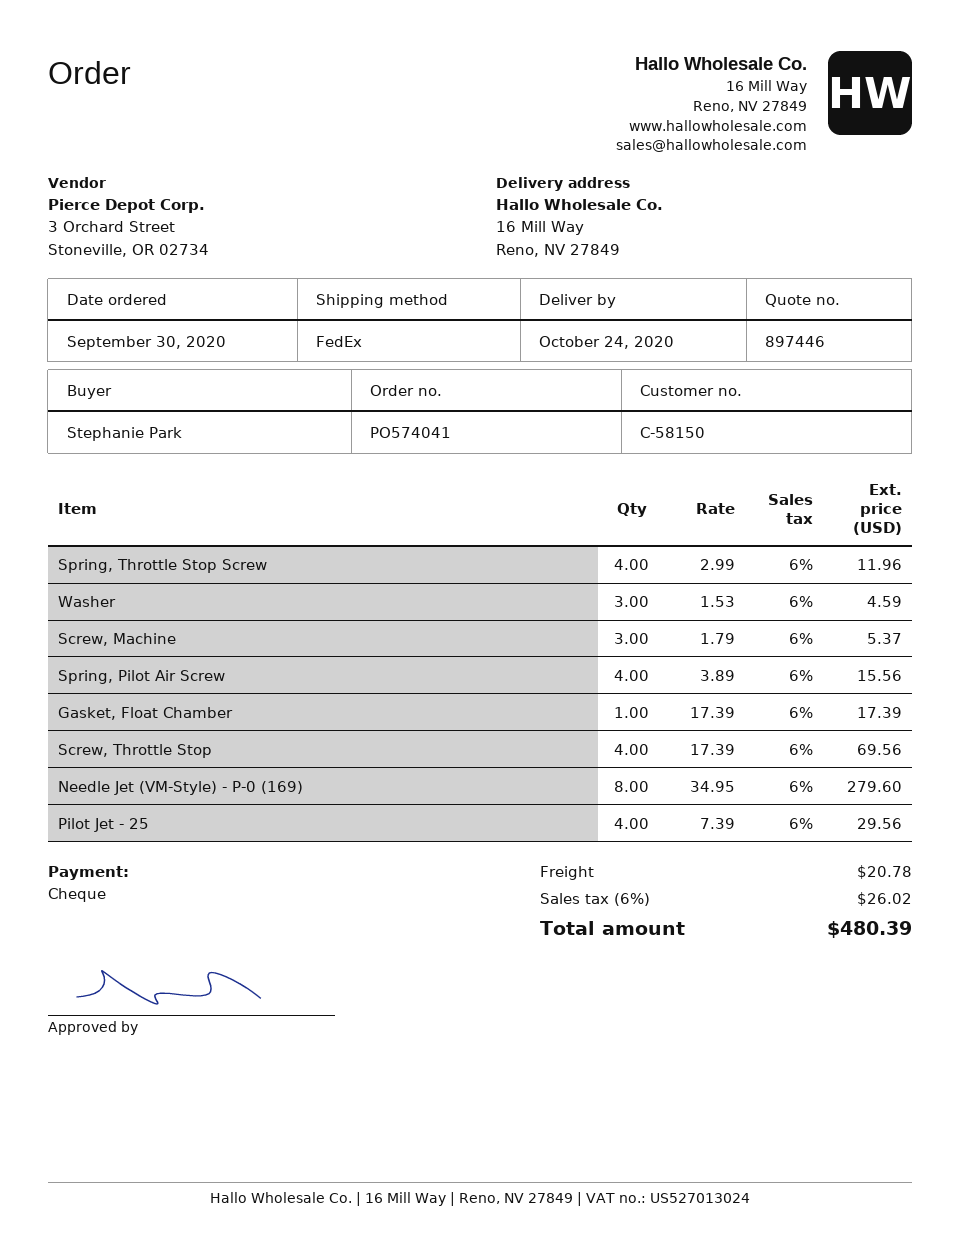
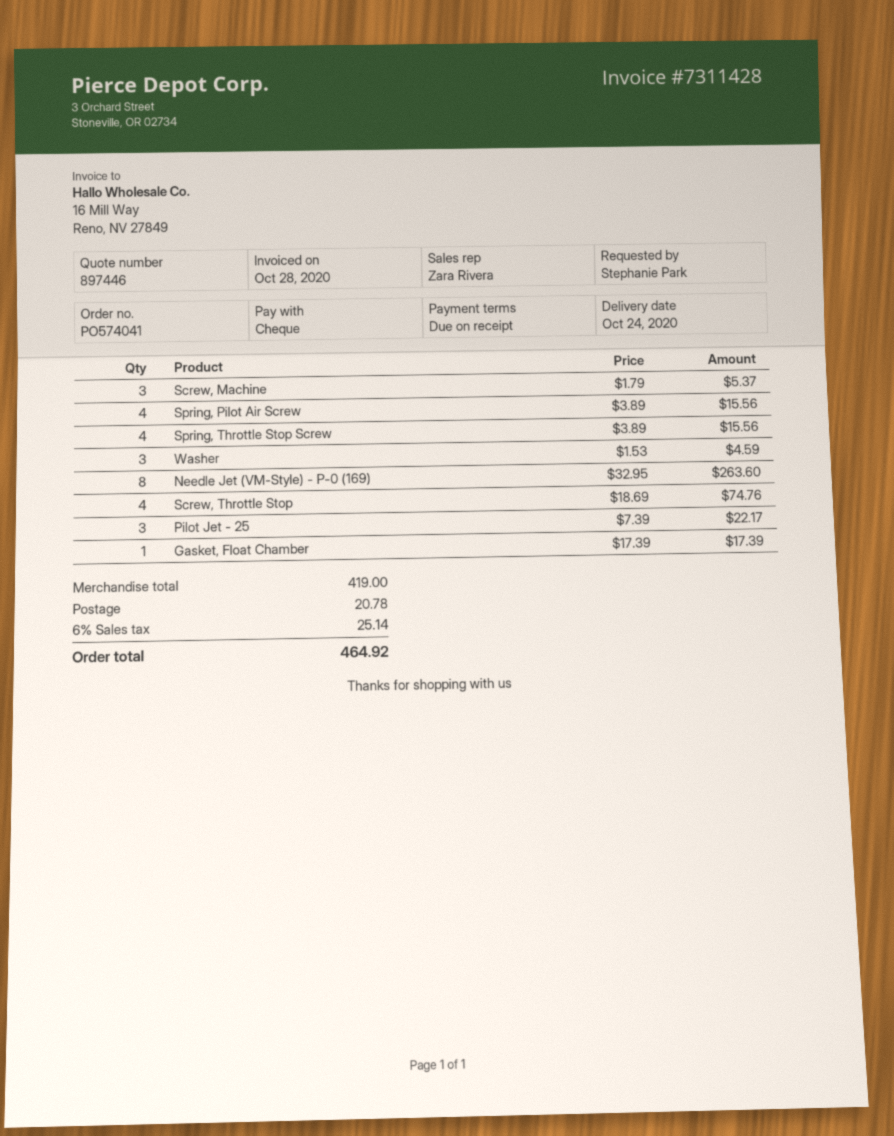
Spring, Throttle Stop Screw: 4 x 2.99 = 11.96 -> 4 x 3.89 = 15.56
Screw, Throttle Stop: 4 x 17.39 = 69.56 -> 4 x 18.69 = 74.76
Needle Jet (VM-Style) - P-0 (169): 8 x 34.95 = 279.60 -> 8 x 32.95 = 263.60
Pilot Jet - 25: 4 x 7.39 = 29.56 -> 3 x 7.39 = 22.17
tax: 6% = 26.02 -> 6% = 25.14
total: 480.39 -> 464.92

